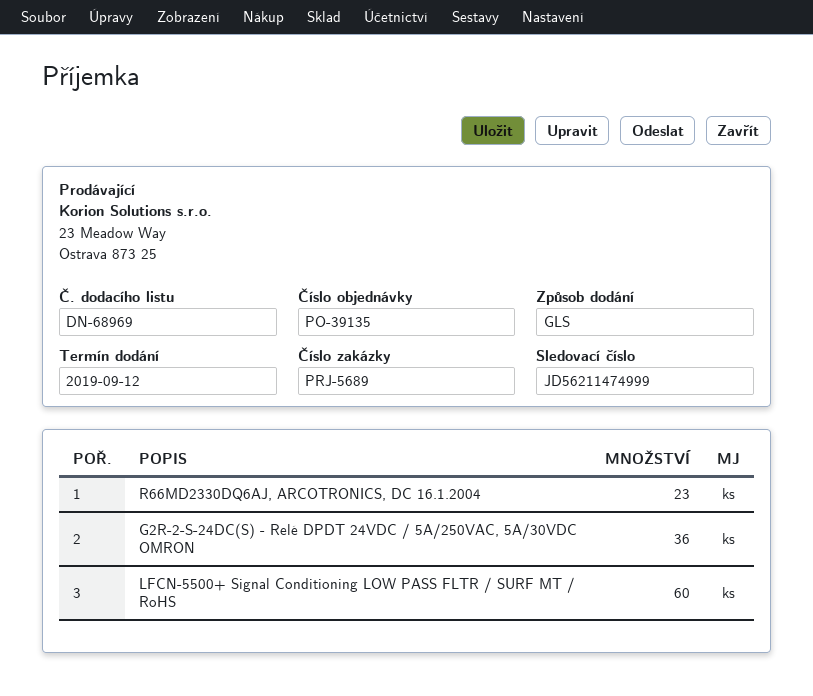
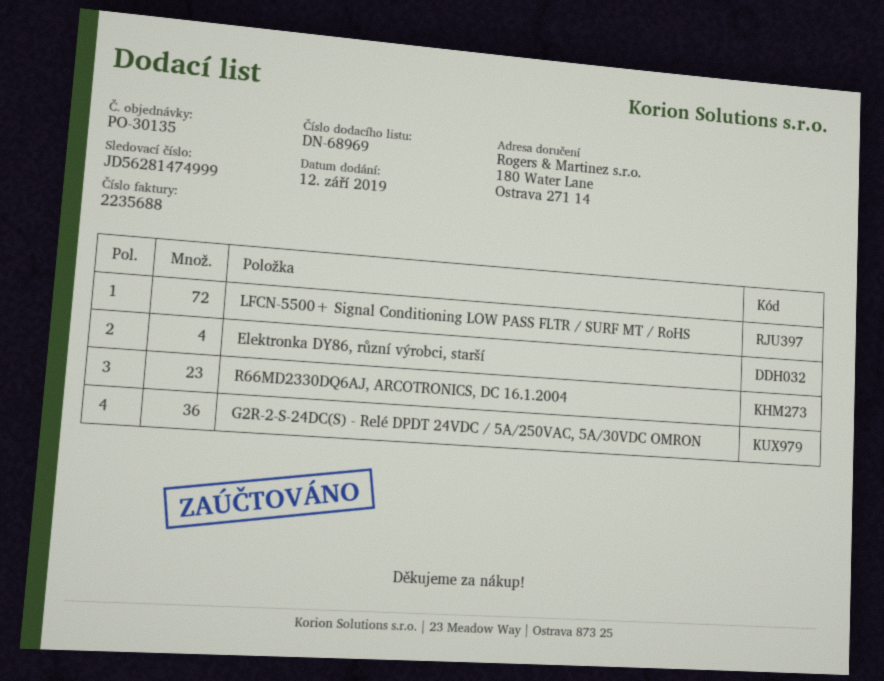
order number: PO-39135 -> PO-30135
tracking number: JD56211474999 -> JD56281474999
LFCN-5500+ Signal Conditioning LOW PASS FLTR / SURF MT / RoHS: 60 -> 72
Elektronka DY86, různí výrobci, starší: none -> 4

